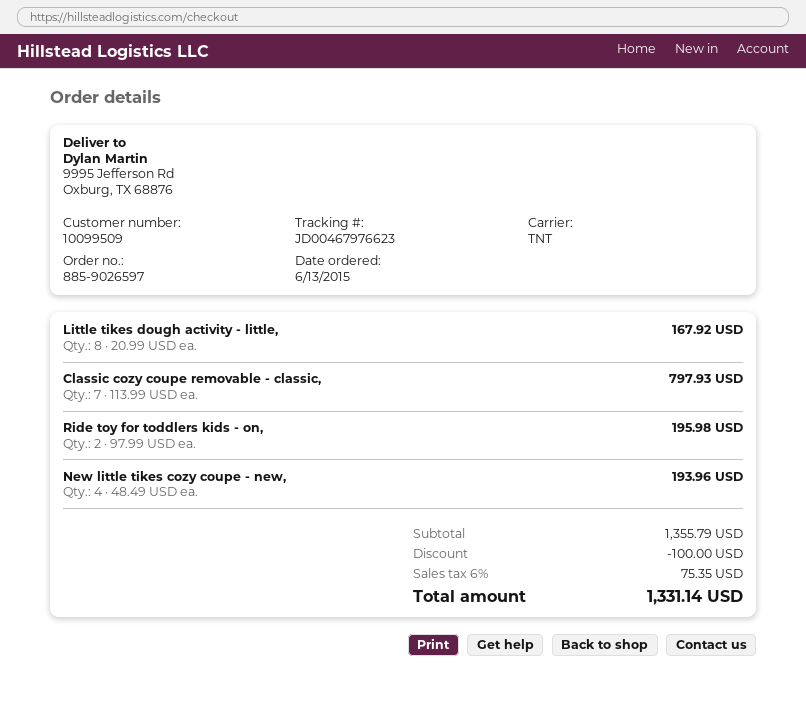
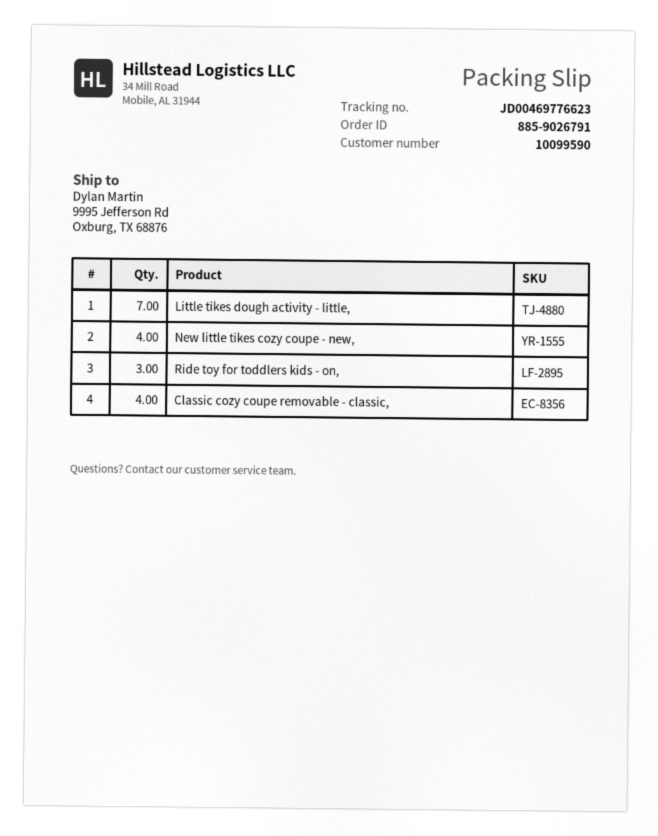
order number: 885-9026597 -> 885-9026791
customer number: 10099509 -> 10099590
tracking number: JD00467976623 -> JD00469776623
Little tikes dough activity - little,: 8 -> 7
Classic cozy coupe removable - classic,: 7 -> 4
Ride toy for toddlers kids - on,: 2 -> 3

